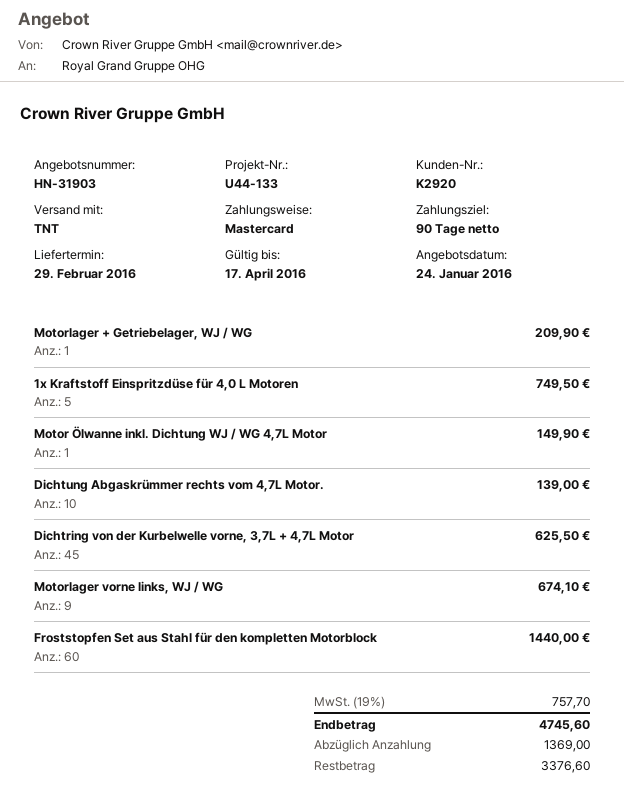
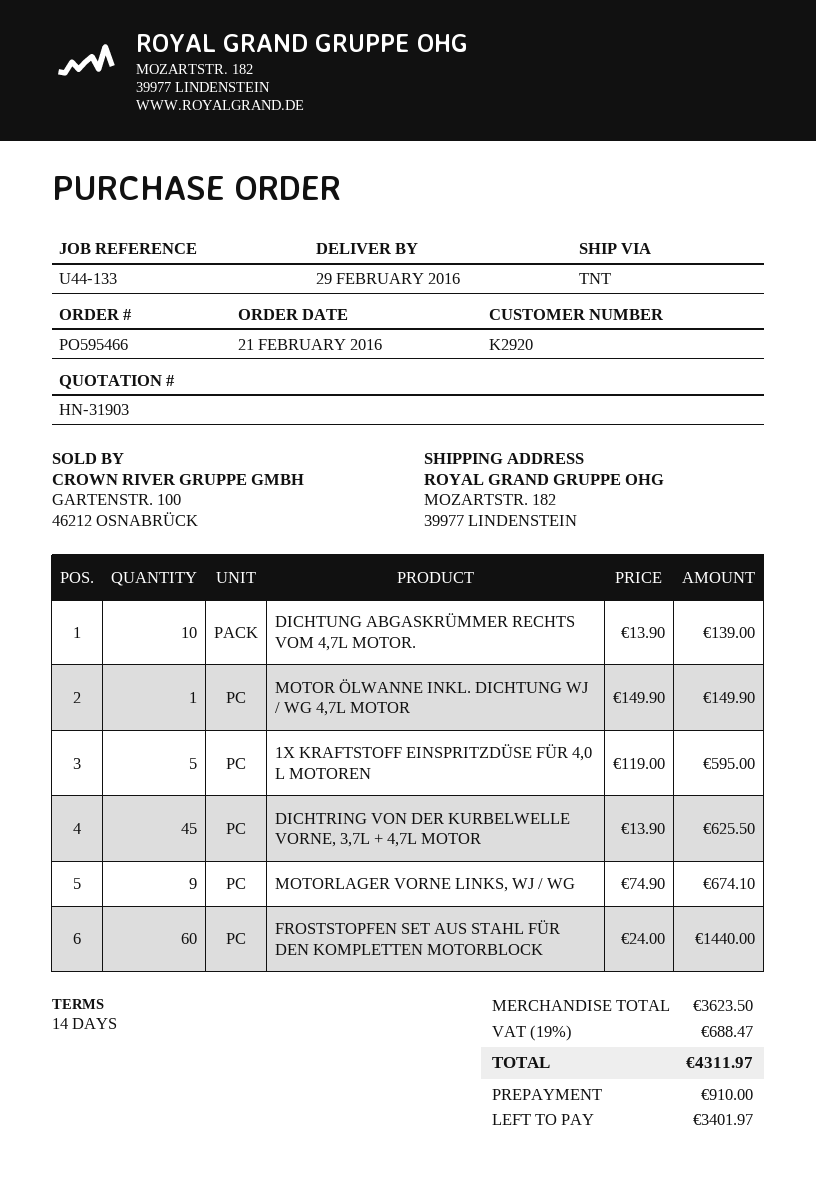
payment terms: 90 days -> 14 days
Motorlager + Getriebelager, WJ / WG: 1 for 209.90 -> none
1x Kraftstoff Einspritzdüse für 4,0 L Motoren: 5 for 749.50 -> 5 for 595.00
tax: 19% = 757.70 -> 19% = 688.47
total: 4745.60 -> 4311.97
deposit: 1369.00 -> 910.00
balance: 3376.60 -> 3401.97

